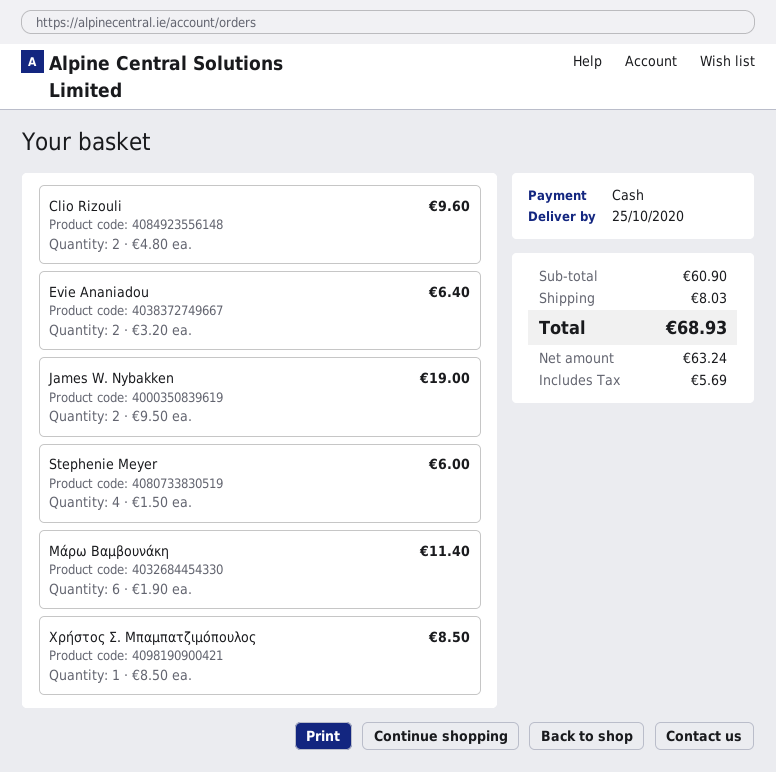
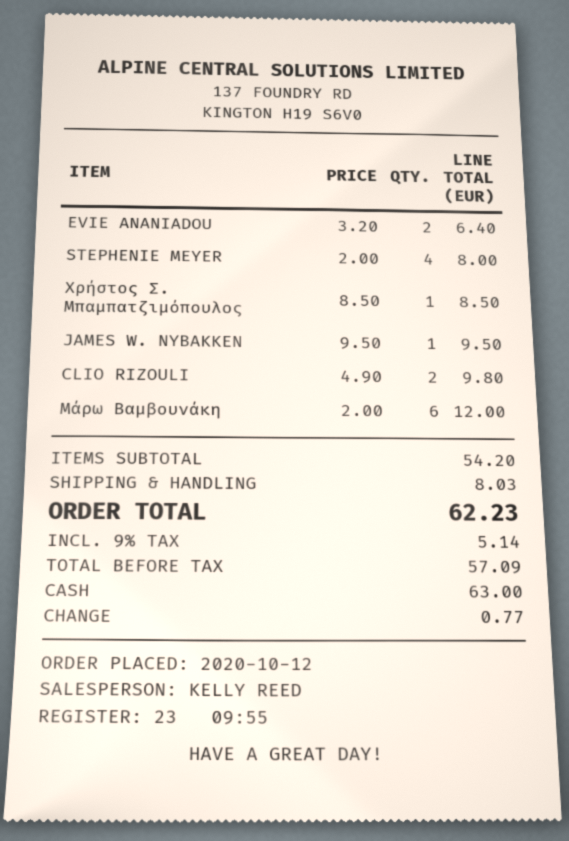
Clio Rizouli: 2 x 4.80 = 9.60 -> 2 x 4.90 = 9.80
James W. Nybakken: 2 x 9.50 = 19.00 -> 1 x 9.50 = 9.50
Stephenie Meyer: 4 x 1.50 = 6.00 -> 4 x 2.00 = 8.00
Μάρω Βαμβουνάκη: 6 x 1.90 = 11.40 -> 6 x 2.00 = 12.00
subtotal: 60.90 -> 54.20
net: 63.24 -> 57.09
tax: 5.69 -> 5.14
total: 68.93 -> 62.23

